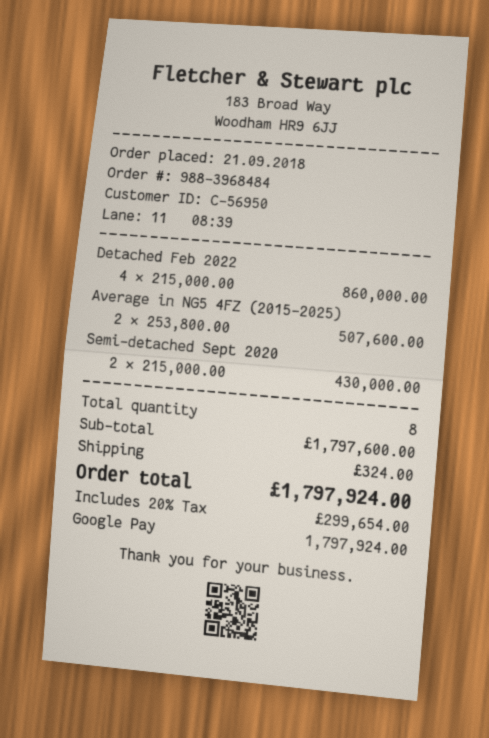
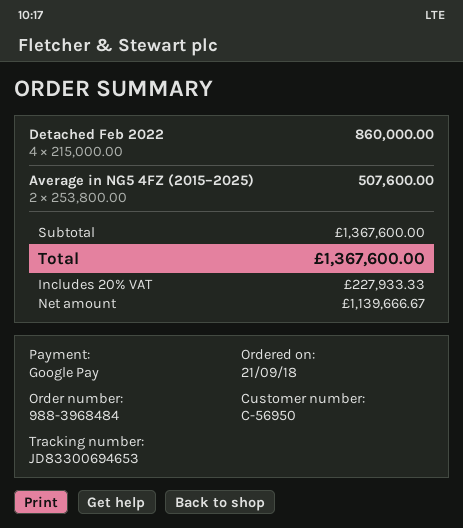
Semi-detached Sept 2020: 2 x 215000.00 = 430000.00 -> none
subtotal: 1797600.00 -> 1367600.00
shipping: 324.00 -> none
tax: 20% = 299654.00 -> 20% = 227933.33
total: 1797924.00 -> 1367600.00

